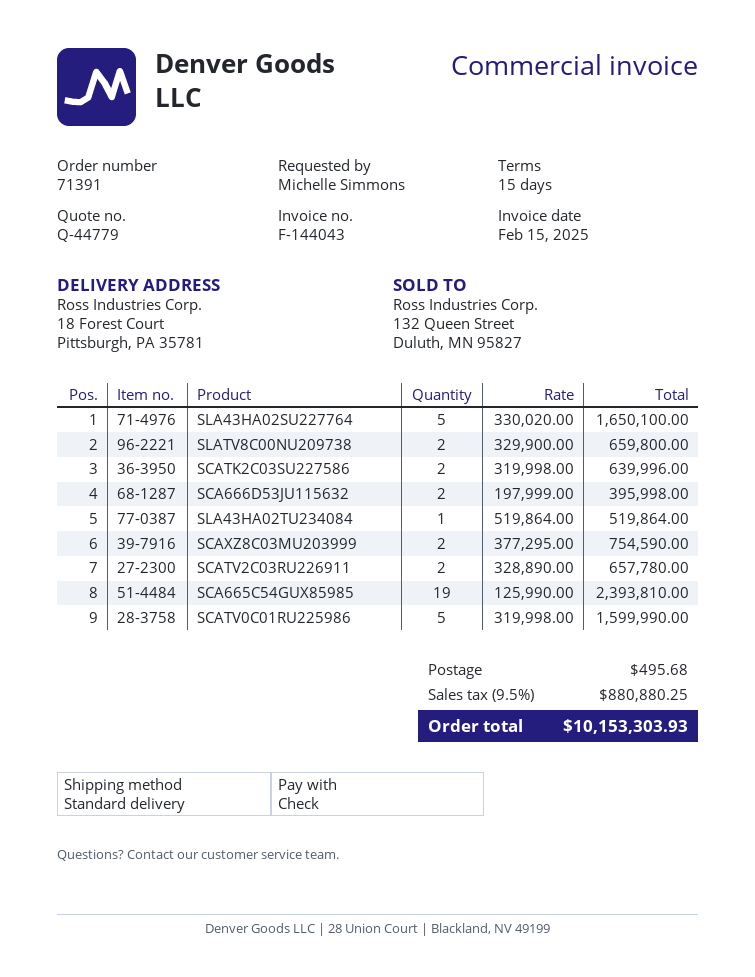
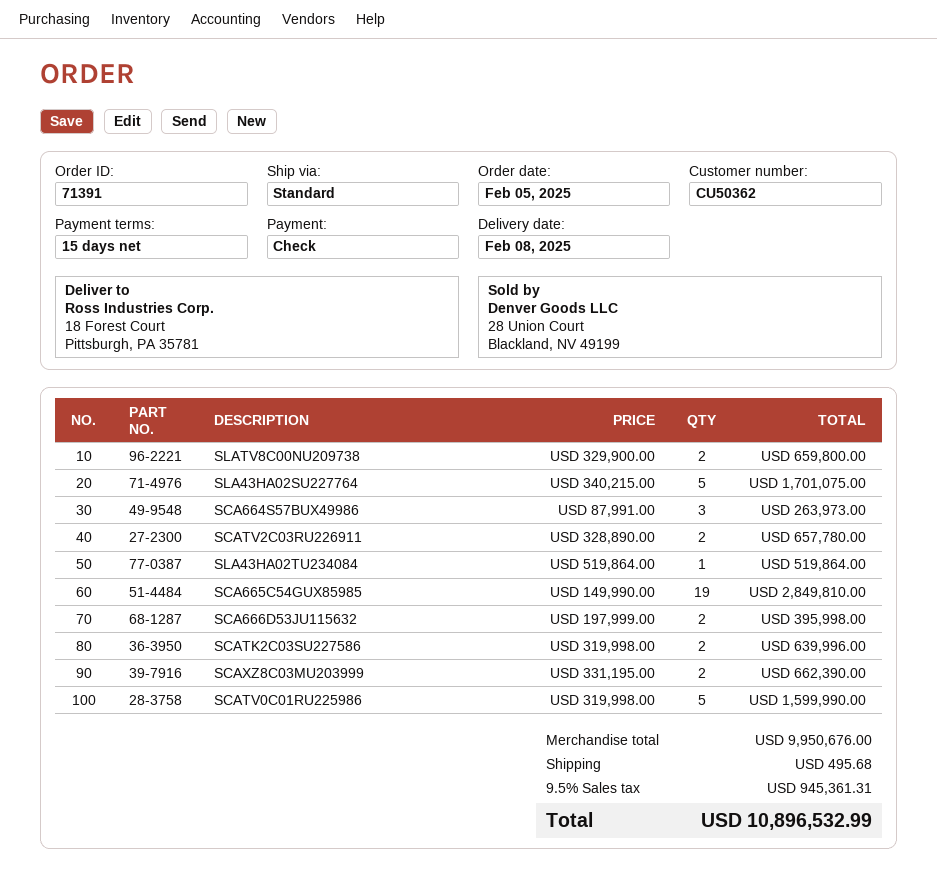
SLA43HA02SU227764: 5 x 330020.00 = 1650100.00 -> 5 x 340215.00 = 1701075.00
SCAXZ8C03MU203999: 2 x 377295.00 = 754590.00 -> 2 x 331195.00 = 662390.00
SCA665C54GUX85985: 19 x 125990.00 = 2393810.00 -> 19 x 149990.00 = 2849810.00
SCA664S57BUX49986: none -> 3 x 87991.00 = 263973.00
tax: 9.5% = 880880.25 -> 9.5% = 945361.31
total: 10153303.93 -> 10896532.99

